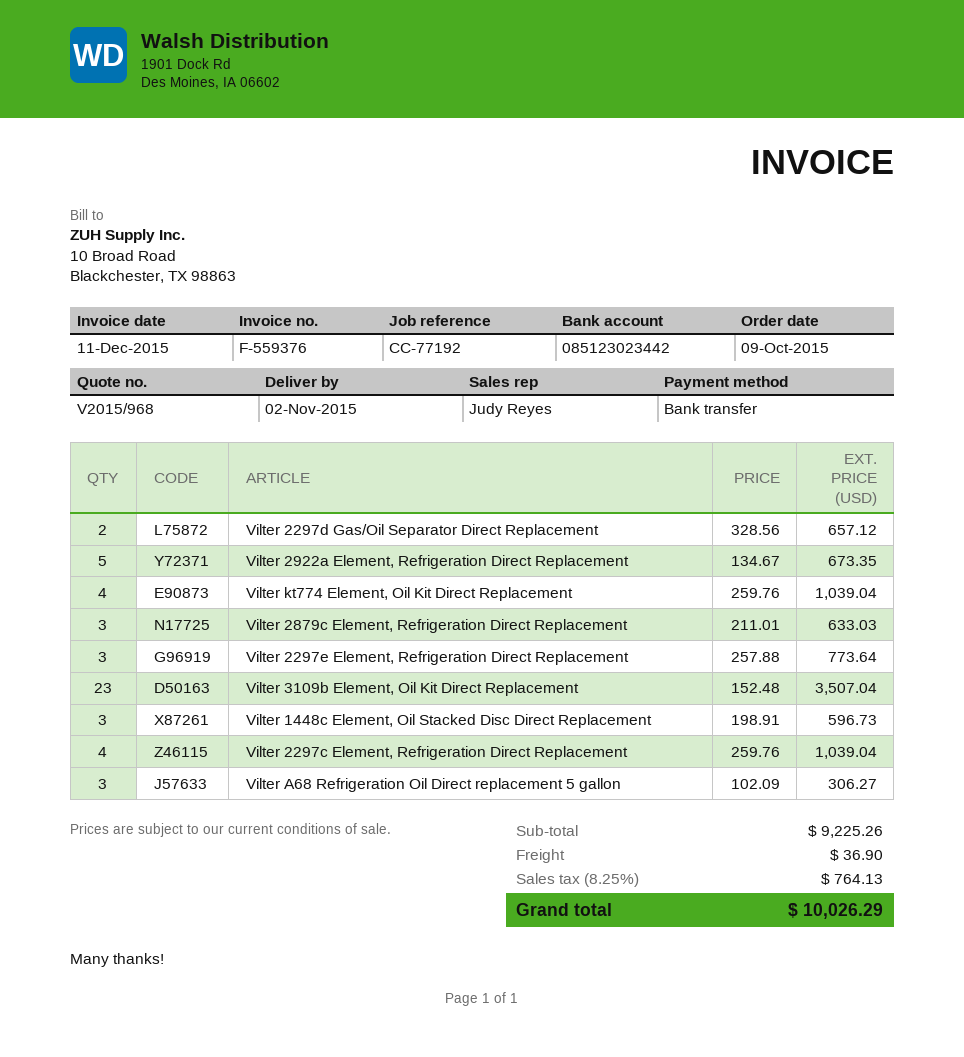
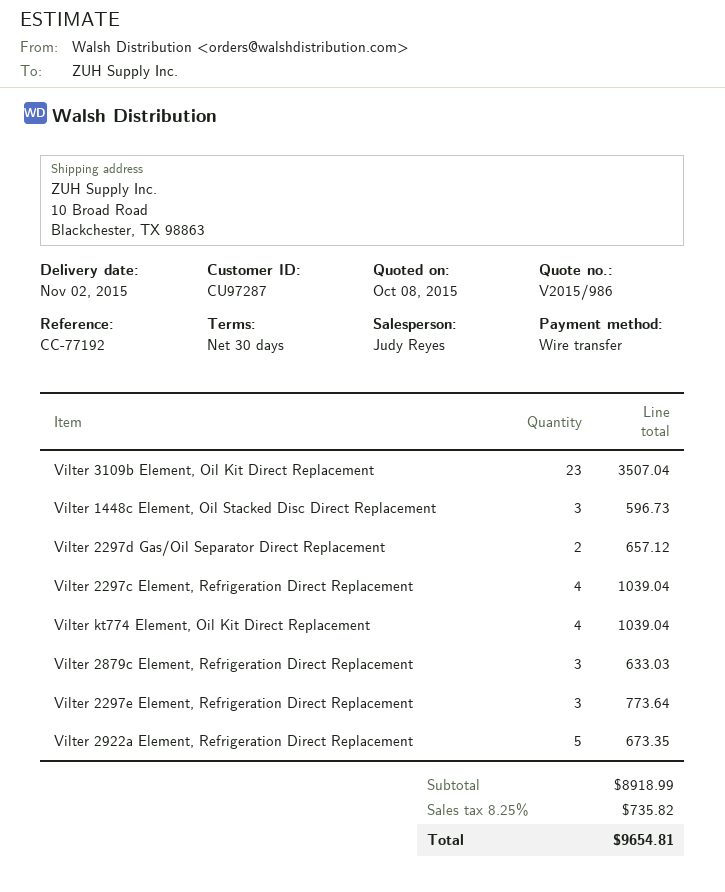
quote number: V2015/968 -> V2015/986
Vilter A68 Refrigeration Oil Direct replacement 5 gallon: 3 for 306.27 -> none
subtotal: 9225.26 -> 8918.99
shipping: 36.90 -> none
tax: 8.25% = 764.13 -> 8.25% = 735.82
total: 10026.29 -> 9654.81

